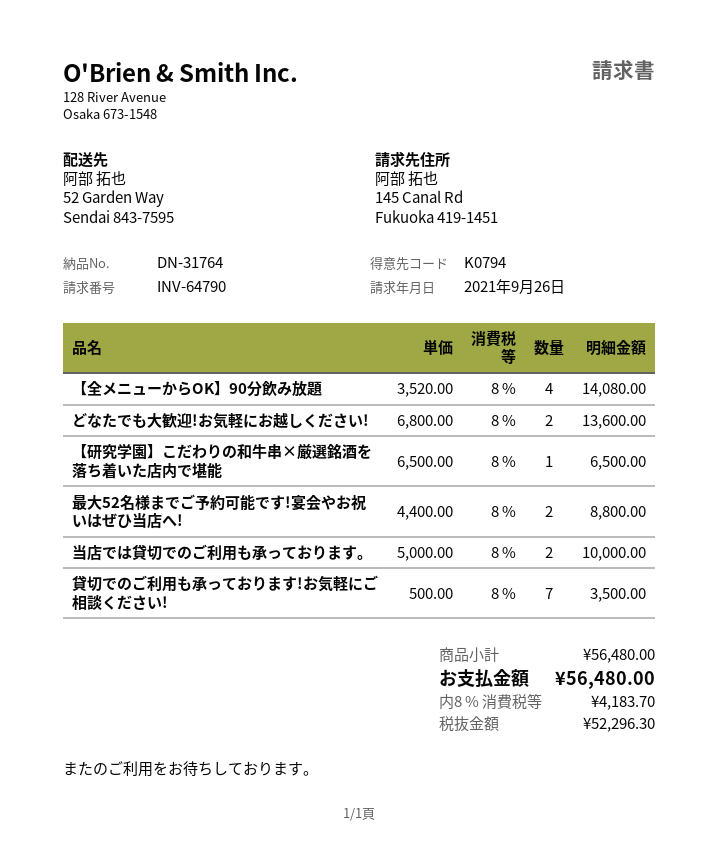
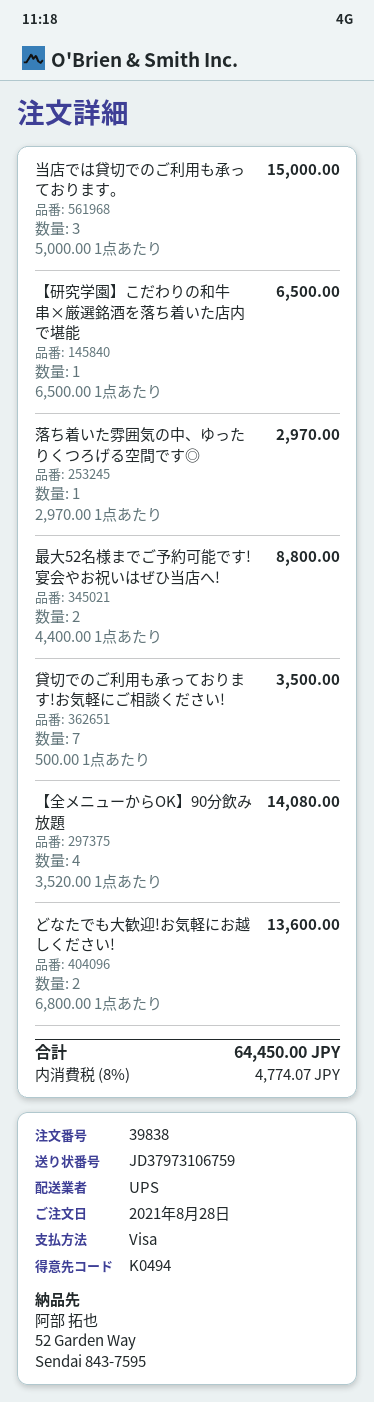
customer number: K0794 -> K0494
当店では貸切でのご利用も承っております。: 2 x 5000.00 = 10000.00 -> 3 x 5000.00 = 15000.00
落ち着いた雰囲気の中、ゆったりくつろげる空間です◎: none -> 1 x 2970.00 = 2970.00
tax: 8% = 4183.70 -> 8% = 4774.07
total: 56480.00 -> 64450.00

